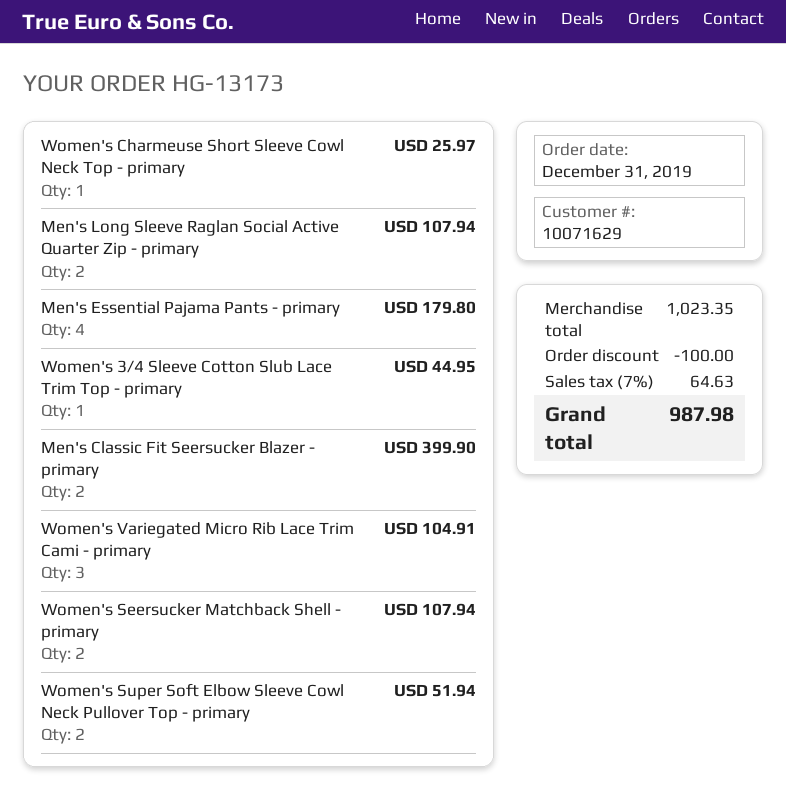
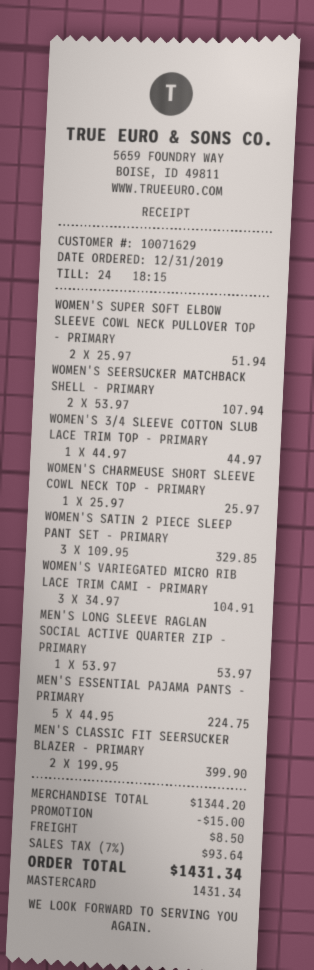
Men's Long Sleeve Raglan Social Active Quarter Zip - primary: 2 for 107.94 -> 1 for 53.97
Men's Essential Pajama Pants - primary: 4 for 179.80 -> 5 for 224.75
Women's 3/4 Sleeve Cotton Slub Lace Trim Top - primary: 1 for 44.95 -> 1 for 44.97
WOMEN'S SATIN 2 PIECE SLEEP PANT SET - PRIMARY: none -> 3 for 329.85
subtotal: 1023.35 -> 1344.20
discount: 100.00 -> 15.00
shipping: none -> 8.50
tax: 7% = 64.63 -> 7% = 93.64
total: 987.98 -> 1431.34

